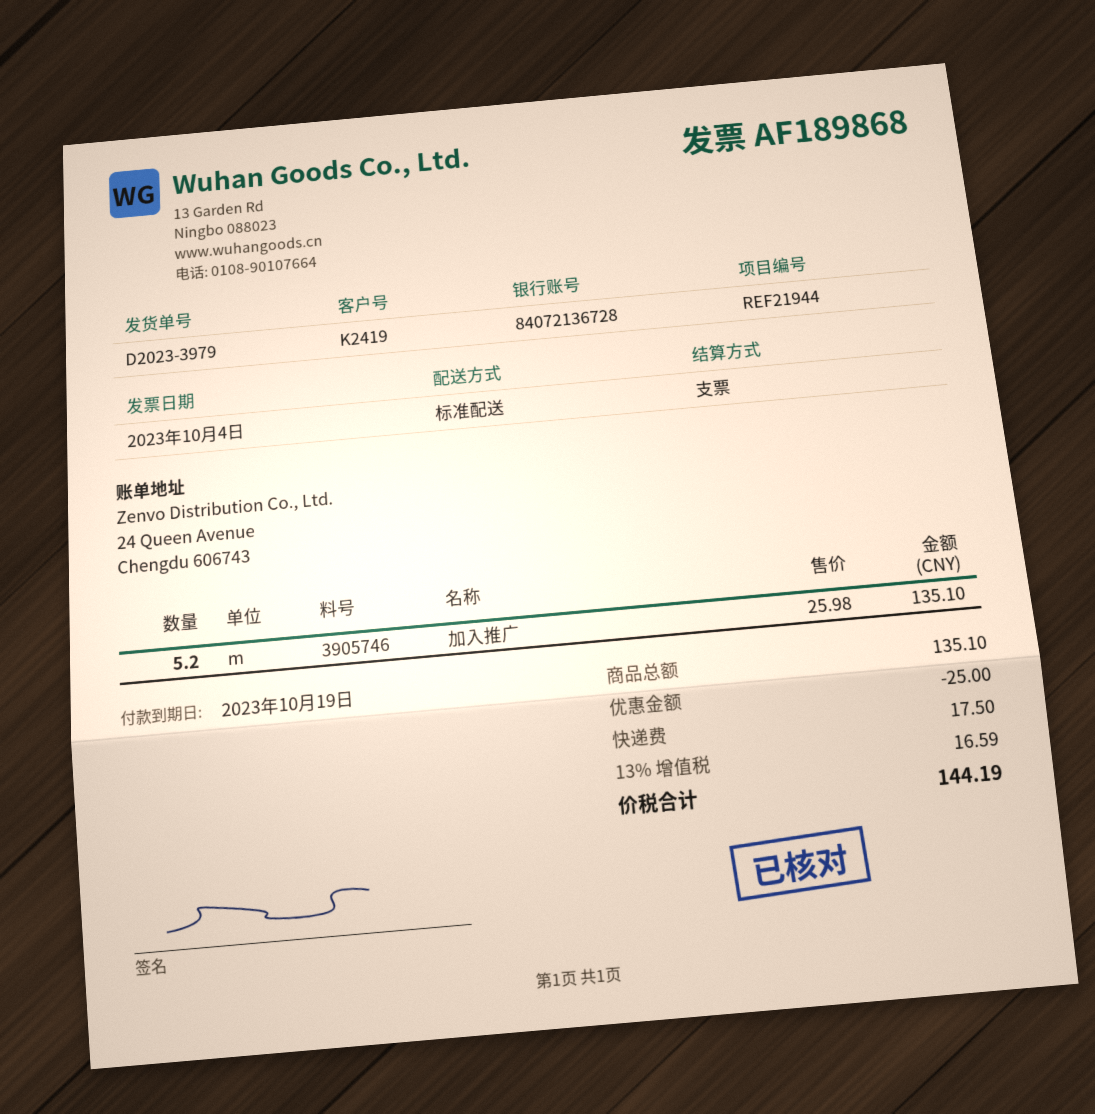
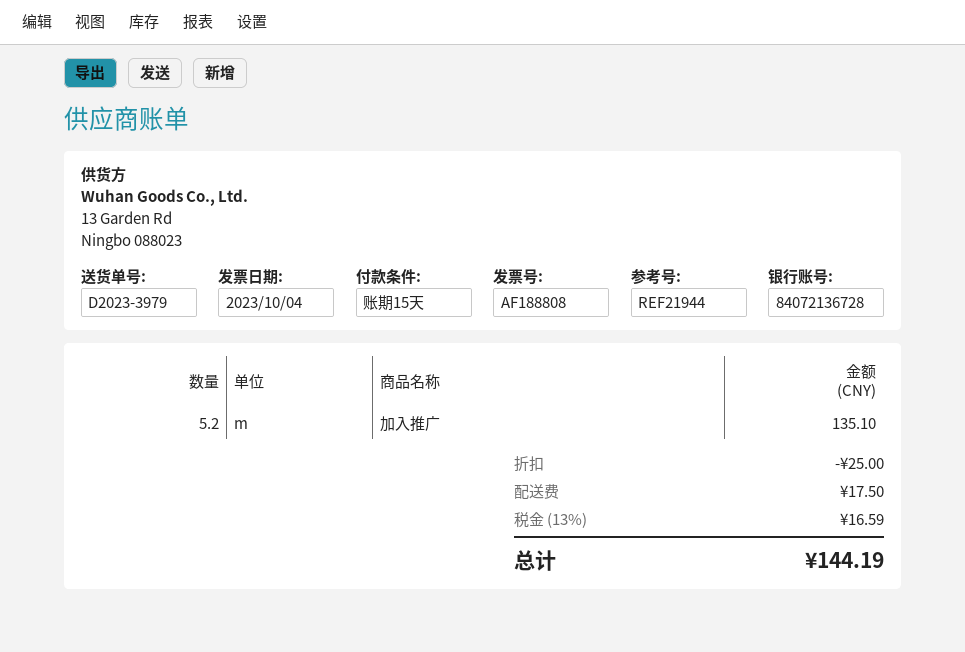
invoice number: AF189868 -> AF188808

